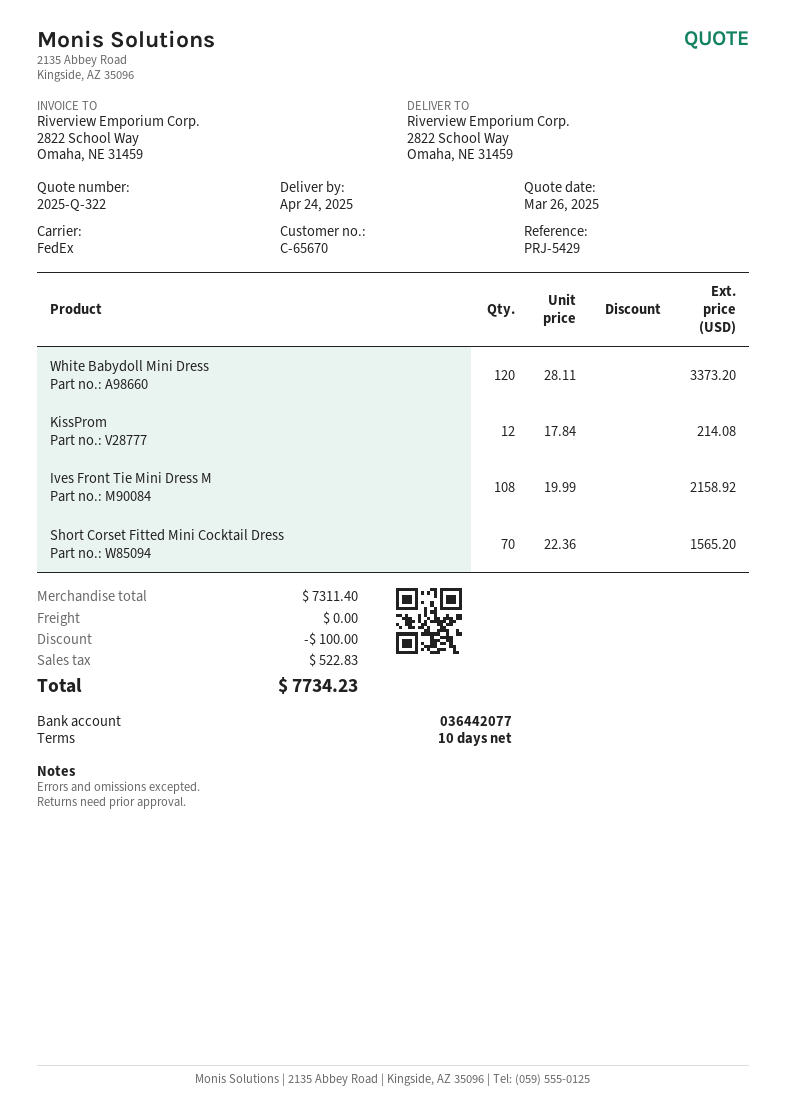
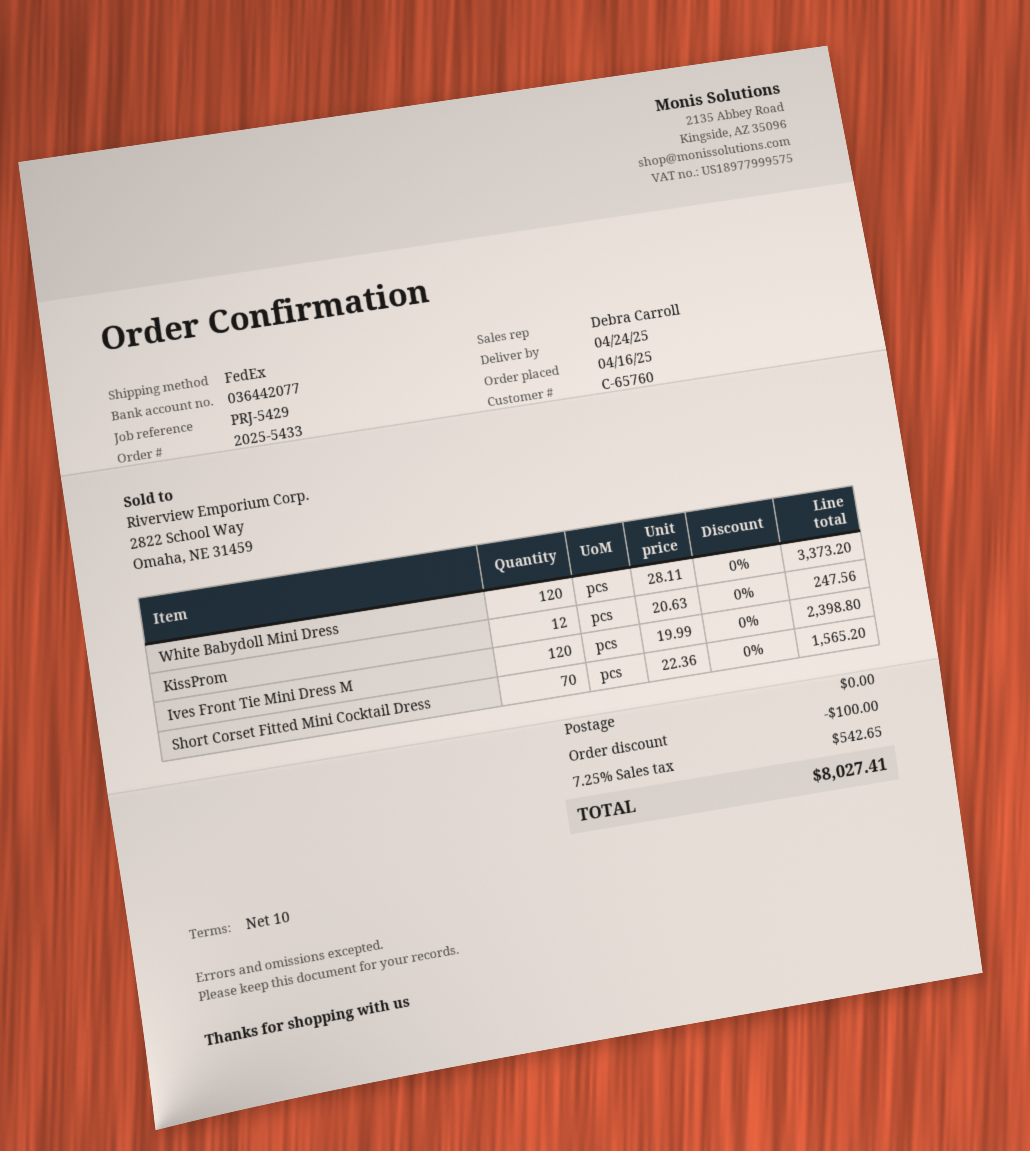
customer number: C-65670 -> C-65760
KissProm: 12 x 17.84 = 214.08 -> 12 x 20.63 = 247.56
Ives Front Tie Mini Dress M: 108 x 19.99 = 2158.92 -> 120 x 19.99 = 2398.80
tax: 522.83 -> 542.65
total: 7734.23 -> 8027.41

